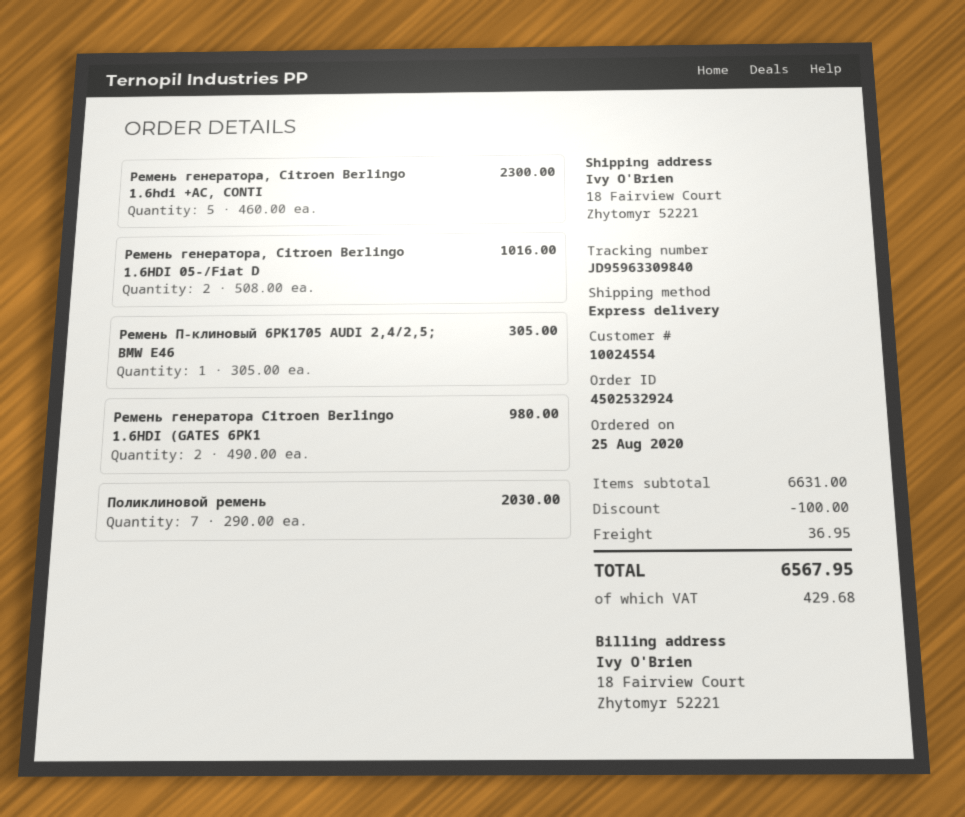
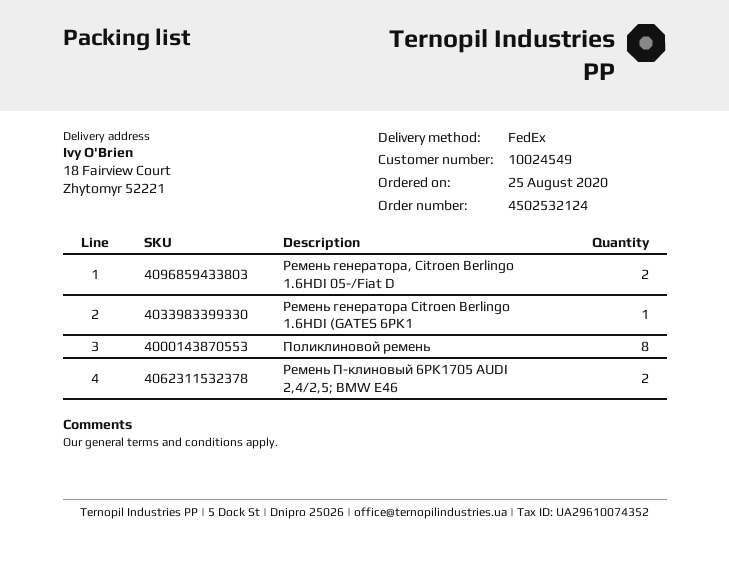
order number: 4502532924 -> 4502532124
customer number: 10024554 -> 10024549
shipping method: express -> FedEx
Ремень генератора, Citroen Berlingo 1.6hdi +AC, CONTI: 5 -> none
Ремень П-клиновый 6PK1705 AUDI 2,4/2,5; BMW E46: 1 -> 2
Ремень генератора Citroen Berlingo 1.6HDI (GATES 6PK1: 2 -> 1
Поликлиновой ремень: 7 -> 8

